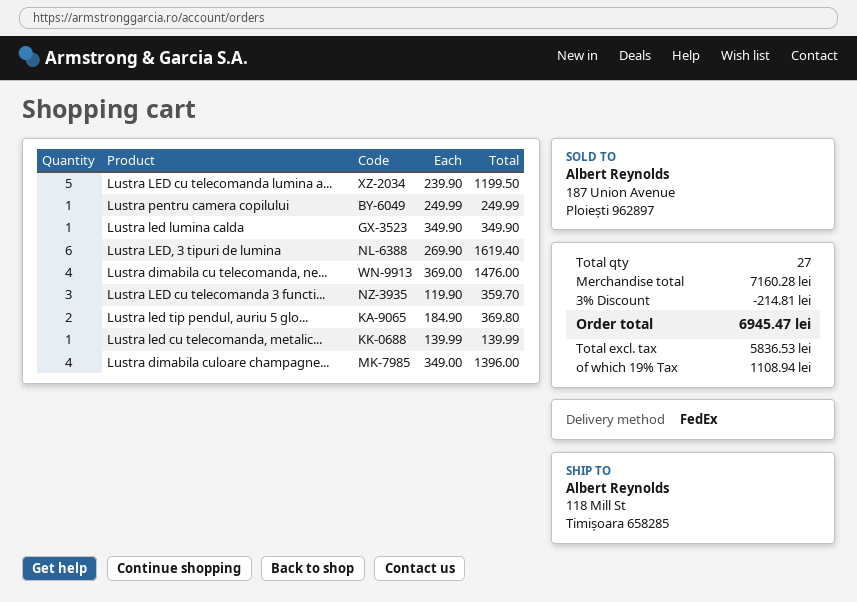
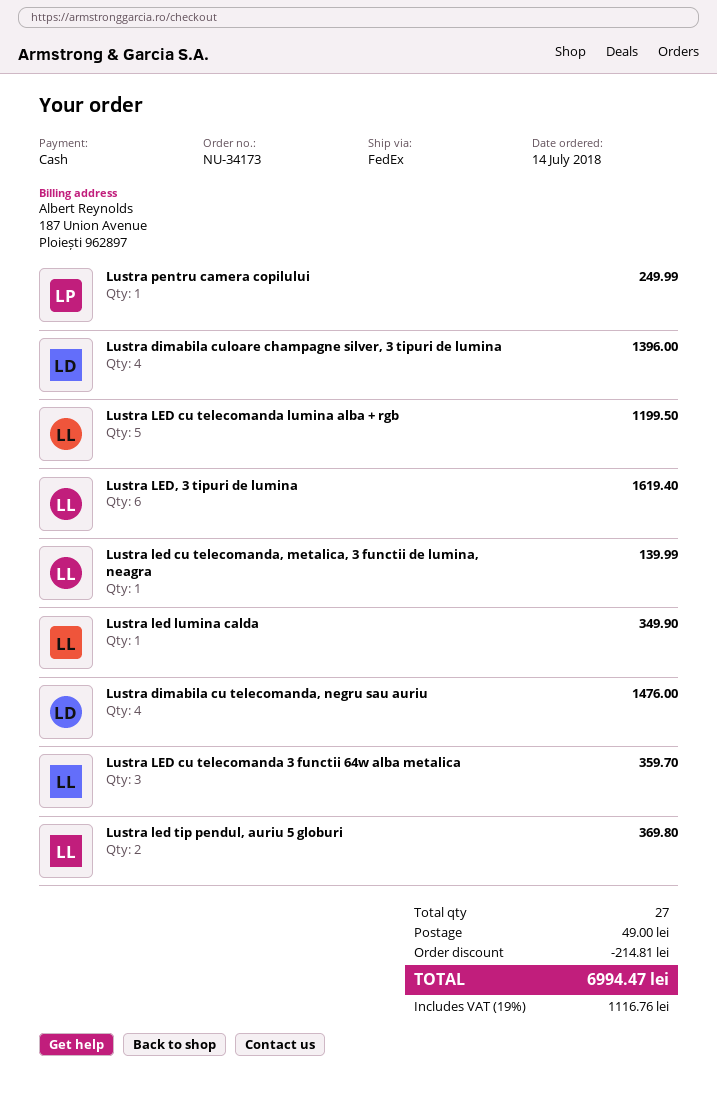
shipping: none -> 49.00
tax: 19% = 1108.94 -> 19% = 1116.76
total: 6945.47 -> 6994.47

